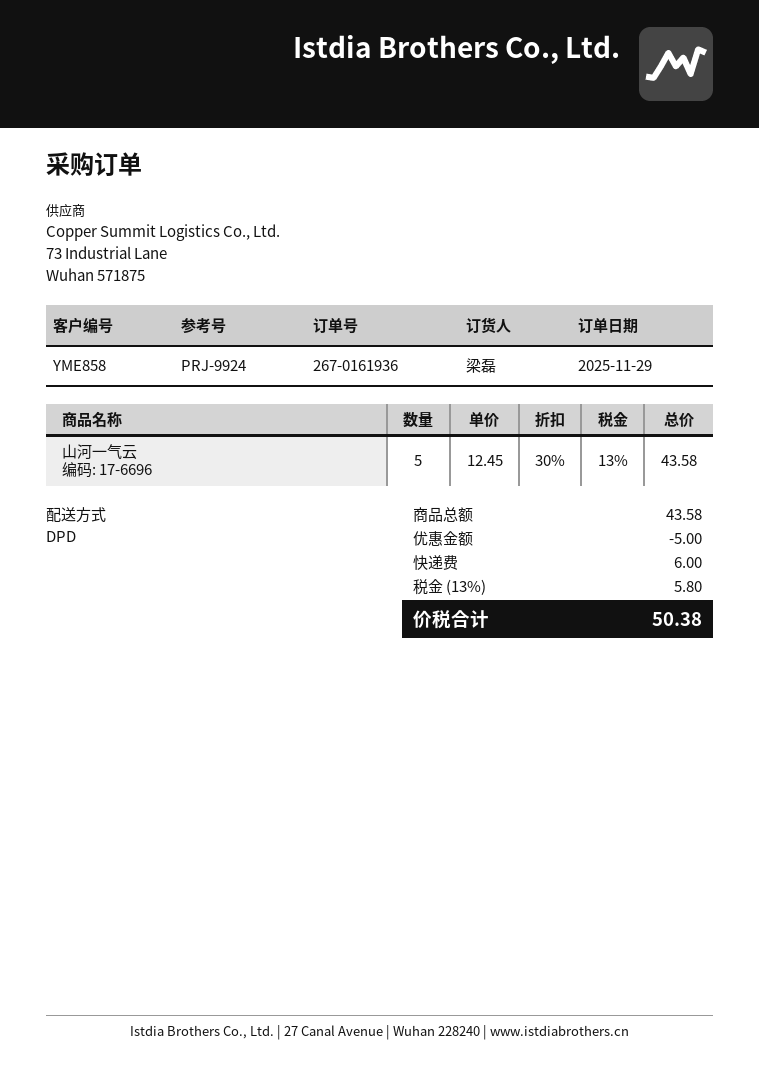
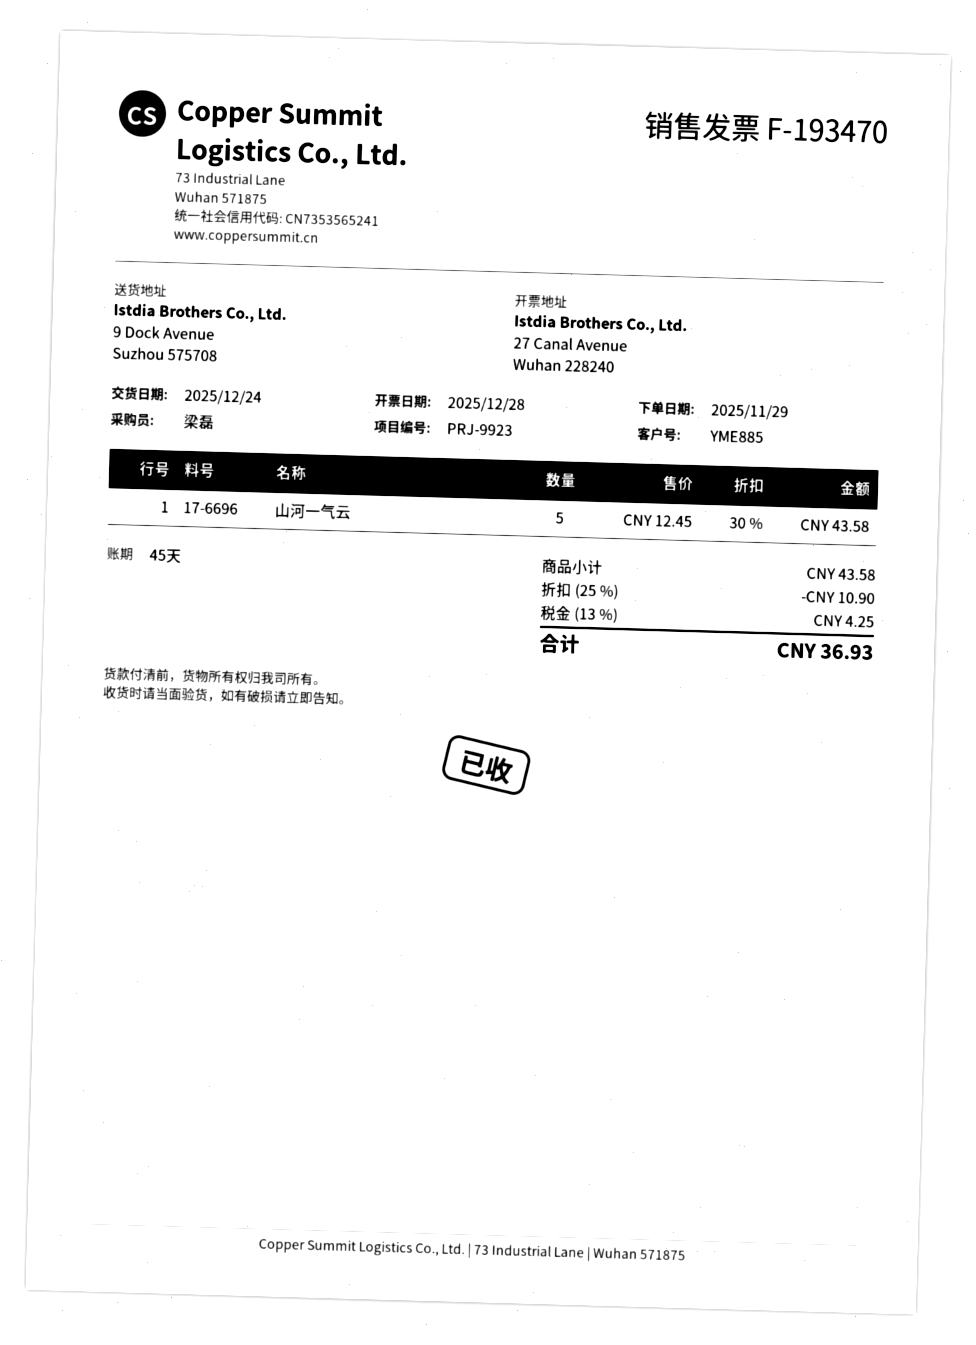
customer number: YME858 -> YME885
reference: PRJ-9924 -> PRJ-9923
discount: 5.00 -> 10.90
shipping: 6.00 -> none
tax: 13% = 5.80 -> 13% = 4.25
total: 50.38 -> 36.93

